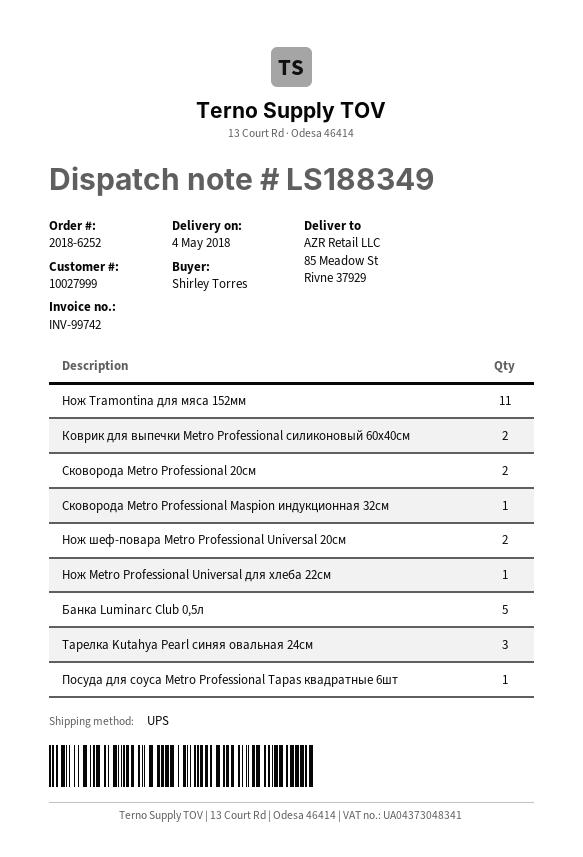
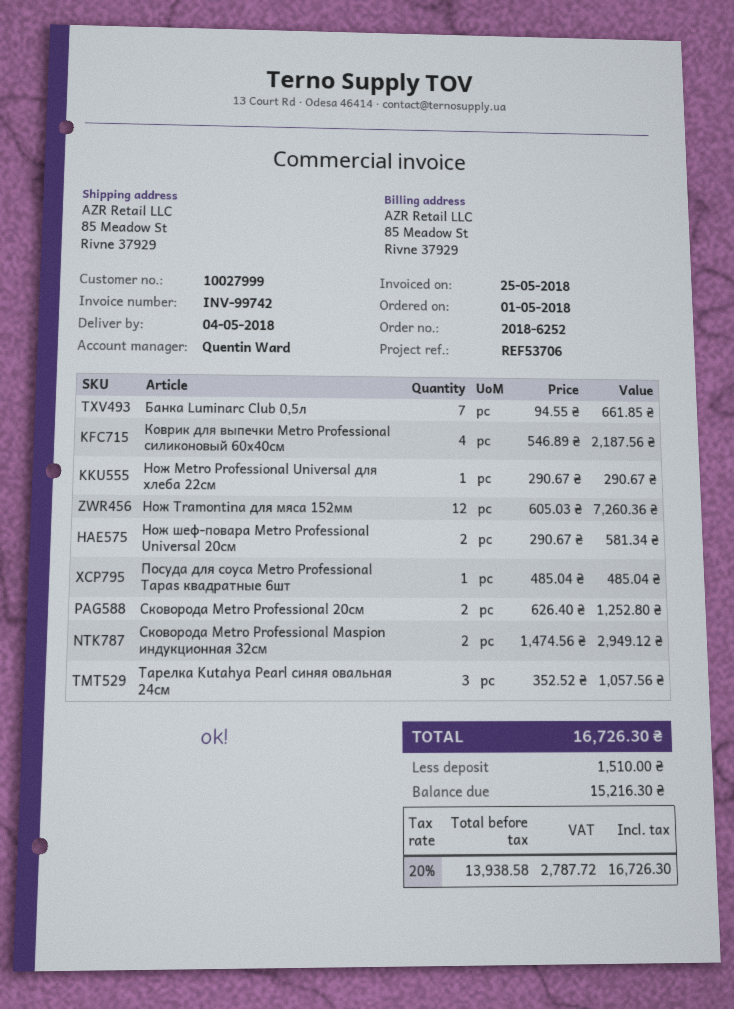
Нож Tramontina для мяса 152мм: 11 -> 12
Коврик для выпечки Metro Professional силиконовый 60х40см: 2 -> 4
Сковорода Metro Professional Maspion индукционная 32см: 1 -> 2
Банка Luminarc Club 0,5л: 5 -> 7

